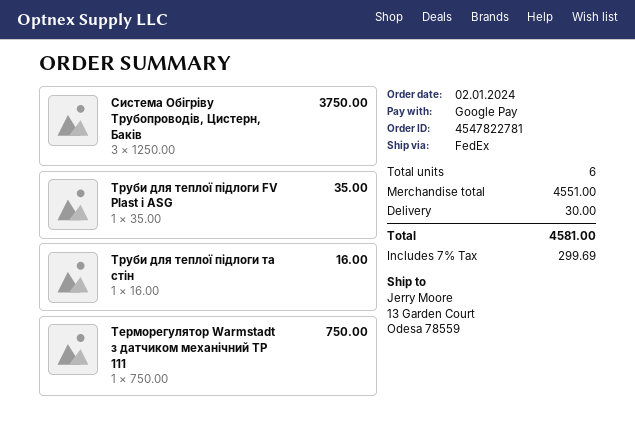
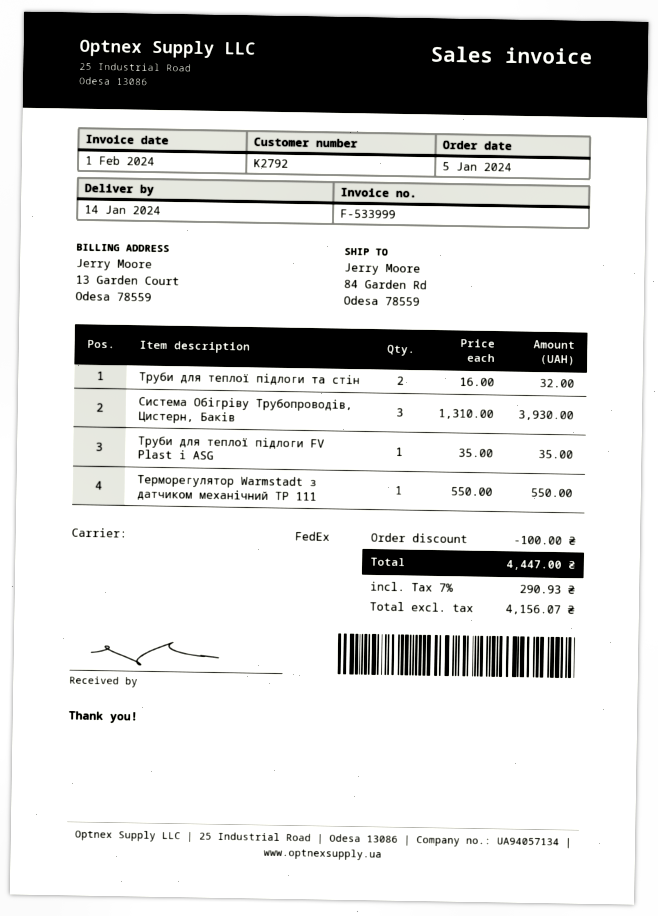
order date: 2024-01-02 -> 2024-01-05
ship to: 13 Garden Court, Odesa 78559 -> 84 Garden Rd, Odesa 78559
Система Обігріву Трубопроводів, Цистерн, Баків: 3 x 1250.00 = 3750.00 -> 3 x 1310.00 = 3930.00
Труби для теплої підлоги та стін: 1 x 16.00 = 16.00 -> 2 x 16.00 = 32.00
Терморегулятор Warmstadt з датчиком механічний ТР 111: 1 x 750.00 = 750.00 -> 1 x 550.00 = 550.00
discount: none -> 100.00
shipping: 30.00 -> none
tax: 7% = 299.69 -> 7% = 290.93
total: 4581.00 -> 4447.00

